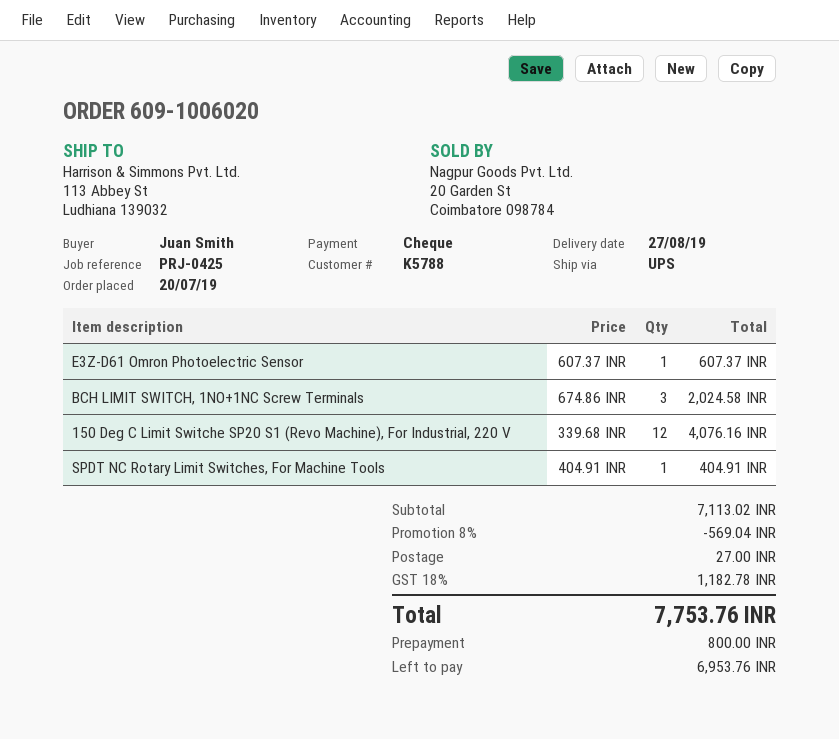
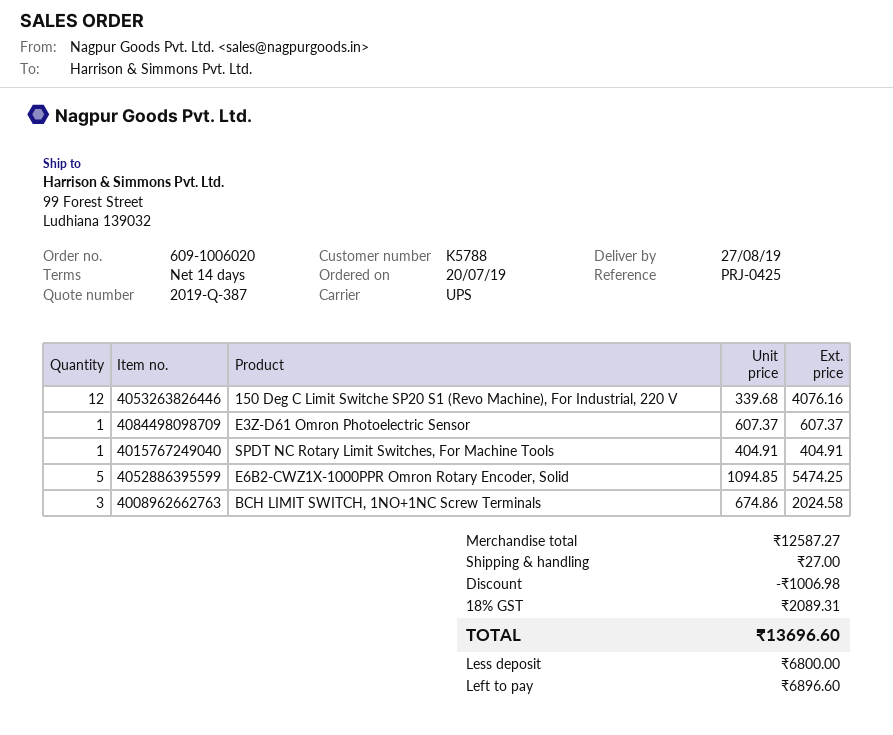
ship to: 113 Abbey St, Ludhiana 139032 -> 99 Forest Street, Ludhiana 139032
E6B2-CWZ1X-1000PPR Omron Rotary Encoder, Solid: none -> 5 x 1094.85 = 5474.25
subtotal: 7113.02 -> 12587.27
discount: 569.04 -> 1006.98
tax: 18% = 1182.78 -> 18% = 2089.31
total: 7753.76 -> 13696.60
deposit: 800.00 -> 6800.00
balance: 6953.76 -> 6896.60

